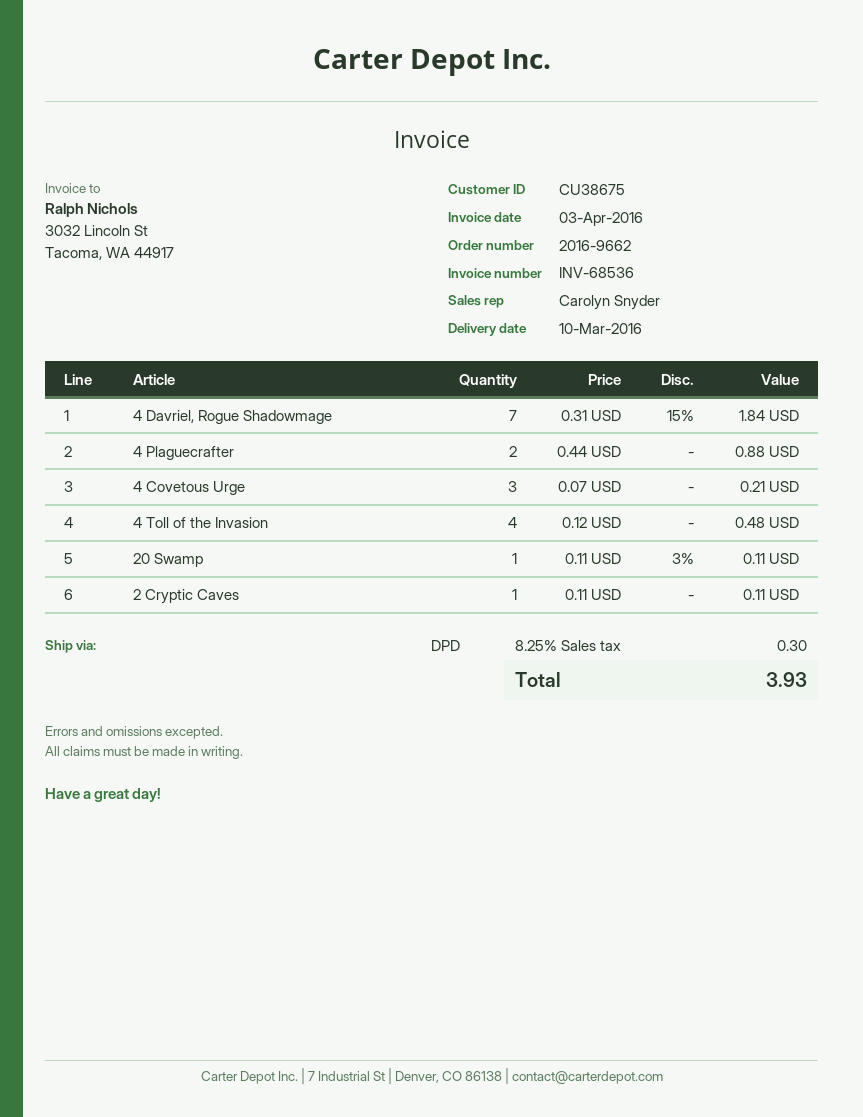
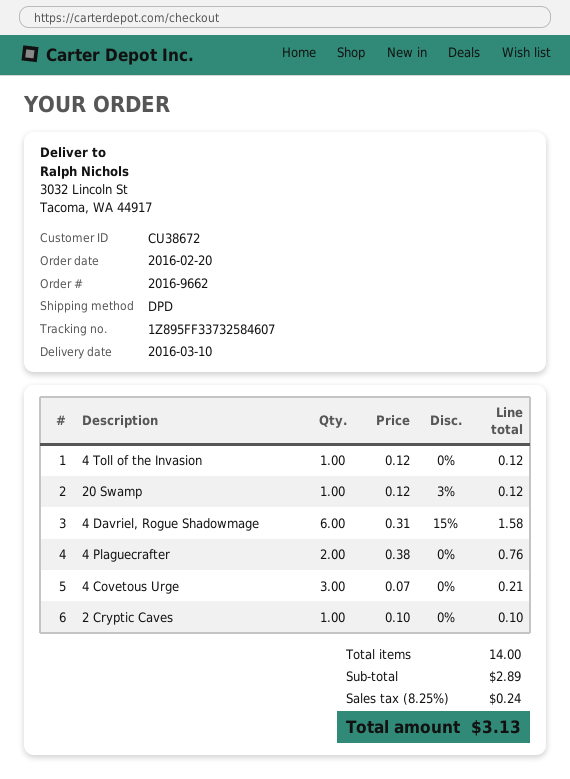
customer number: CU38675 -> CU38672
4 Davriel, Rogue Shadowmage: 7 x 0.31 - 15% = 1.84 -> 6 x 0.31 - 15% = 1.58
4 Plaguecrafter: 2 x 0.44 = 0.88 -> 2 x 0.38 = 0.76
4 Toll of the Invasion: 4 x 0.12 = 0.48 -> 1 x 0.12 = 0.12
20 Swamp: 1 x 0.11 - 3% = 0.11 -> 1 x 0.12 - 3% = 0.12
2 Cryptic Caves: 1 x 0.11 = 0.11 -> 1 x 0.10 = 0.10
tax: 8.25% = 0.30 -> 8.25% = 0.24
total: 3.93 -> 3.13

